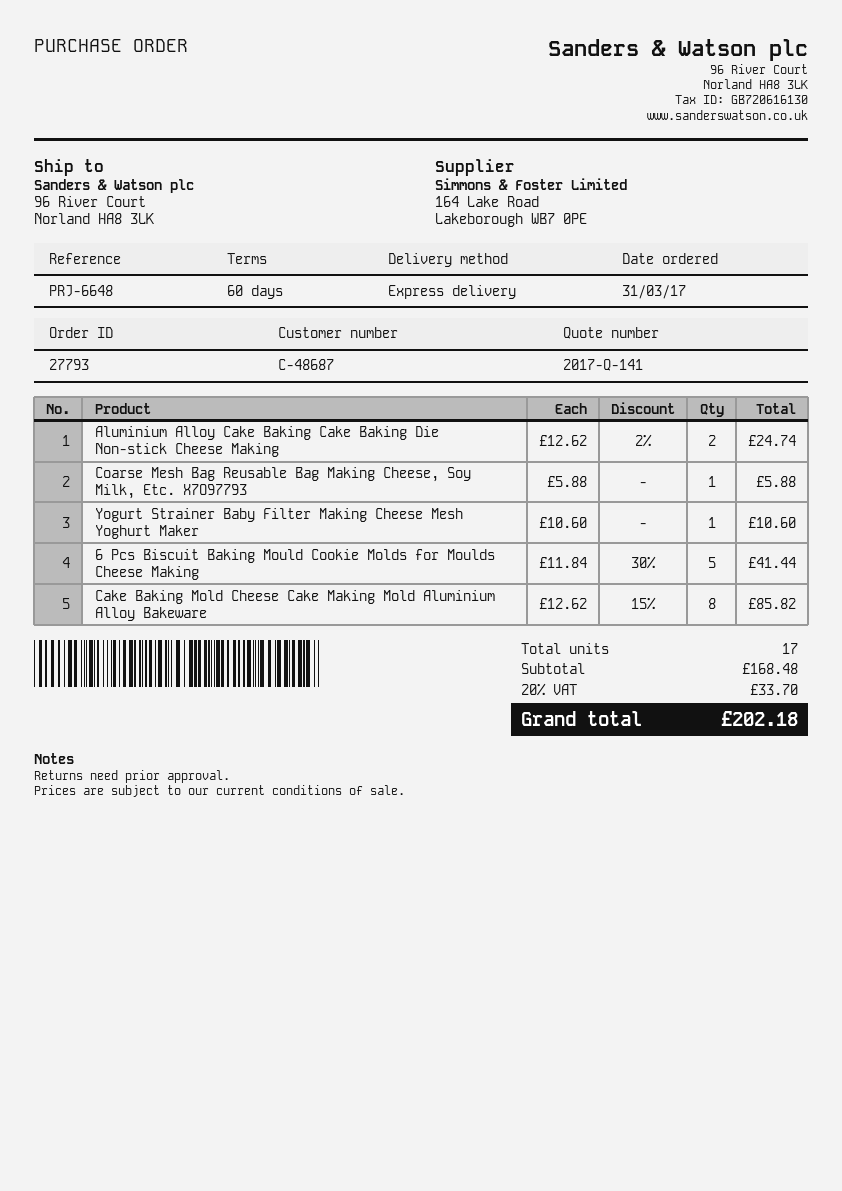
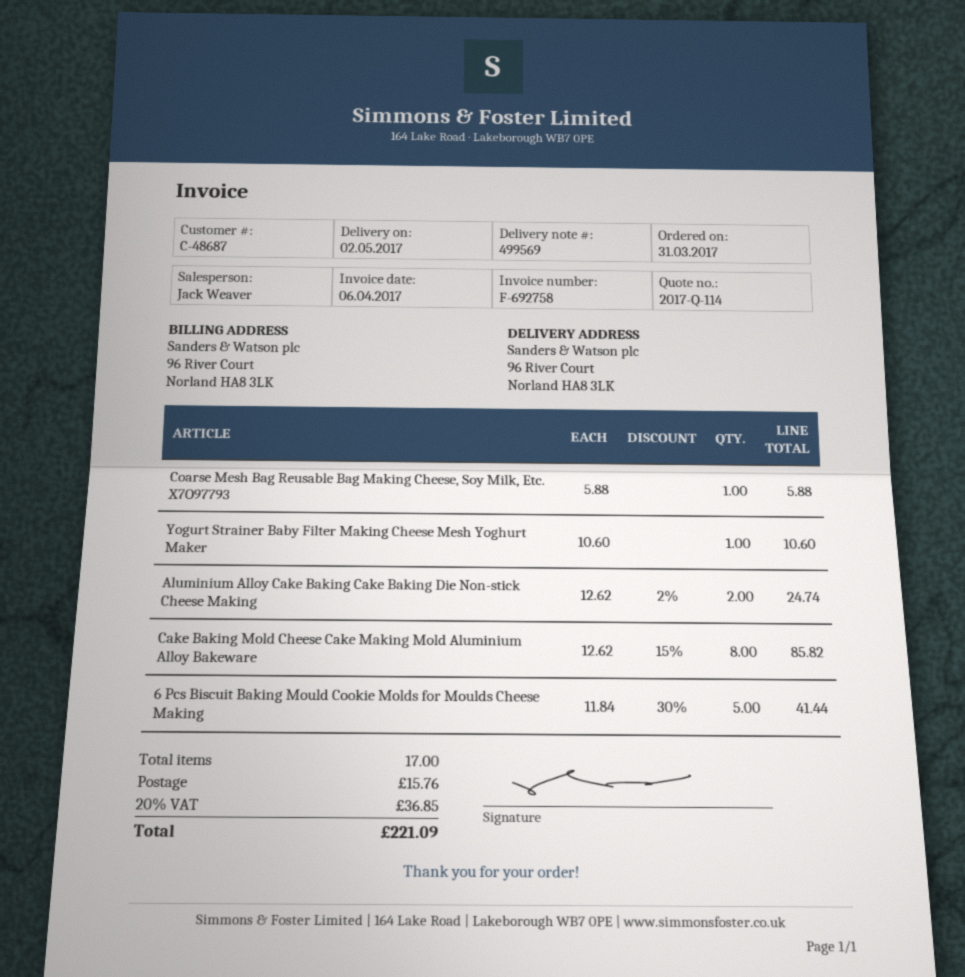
quote number: 2017-Q-141 -> 2017-Q-114
shipping: none -> 15.76
tax: 20% = 33.70 -> 20% = 36.85
total: 202.18 -> 221.09

